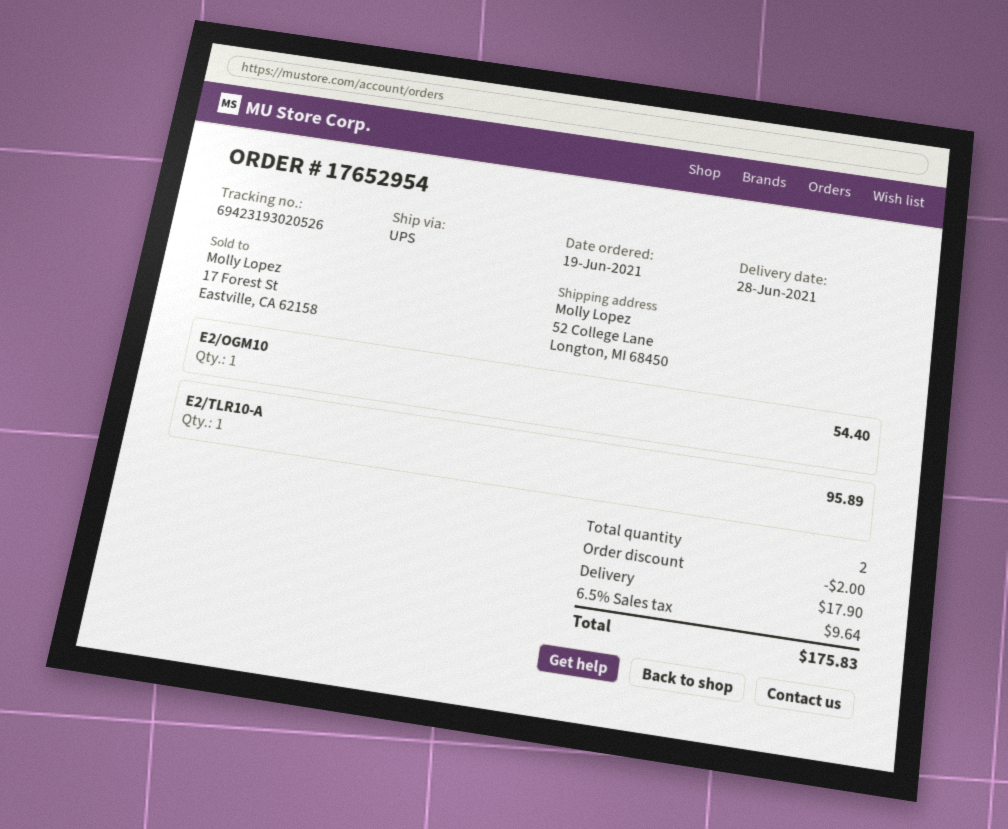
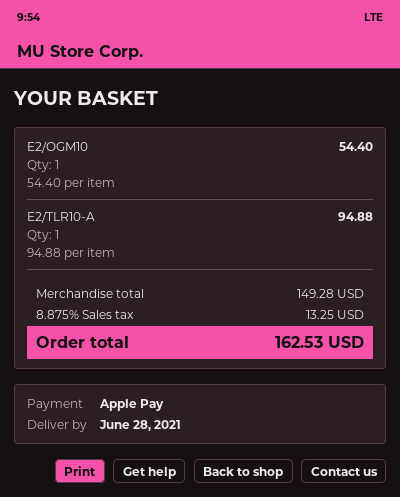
E2/TLR10-A: 1 for 95.89 -> 1 for 94.88
discount: 2.00 -> none
shipping: 17.90 -> none
tax: 6.5% = 9.64 -> 8.875% = 13.25
total: 175.83 -> 162.53

